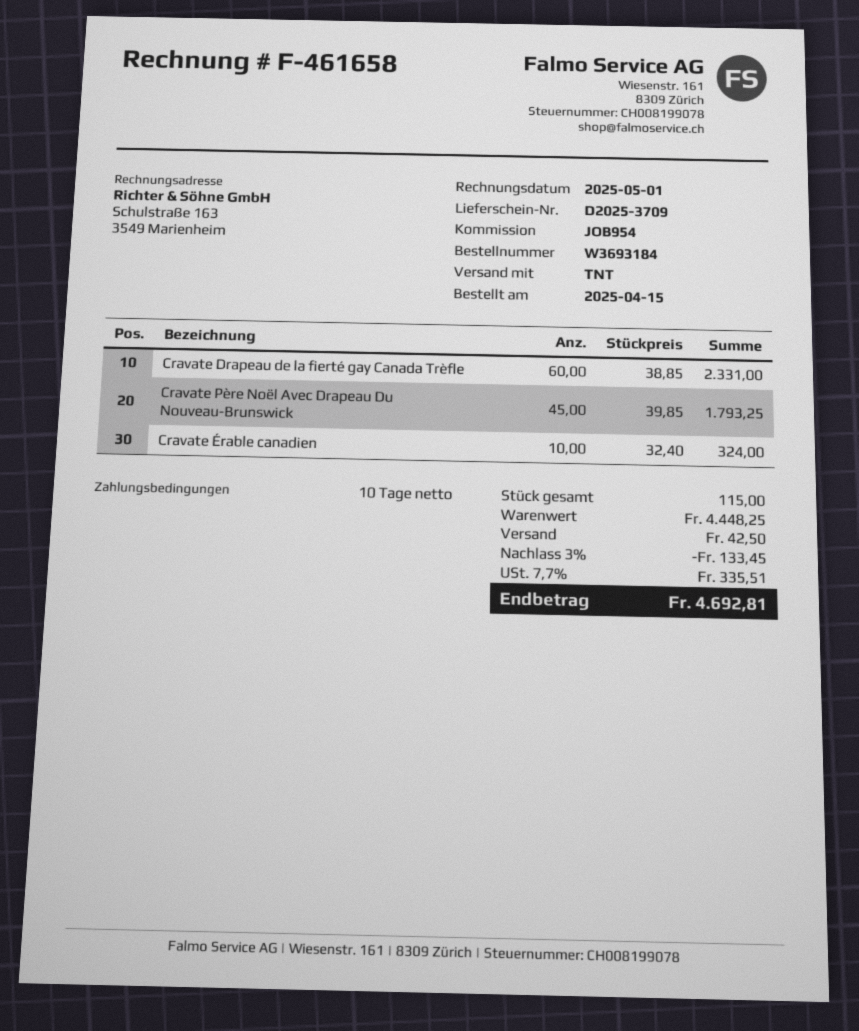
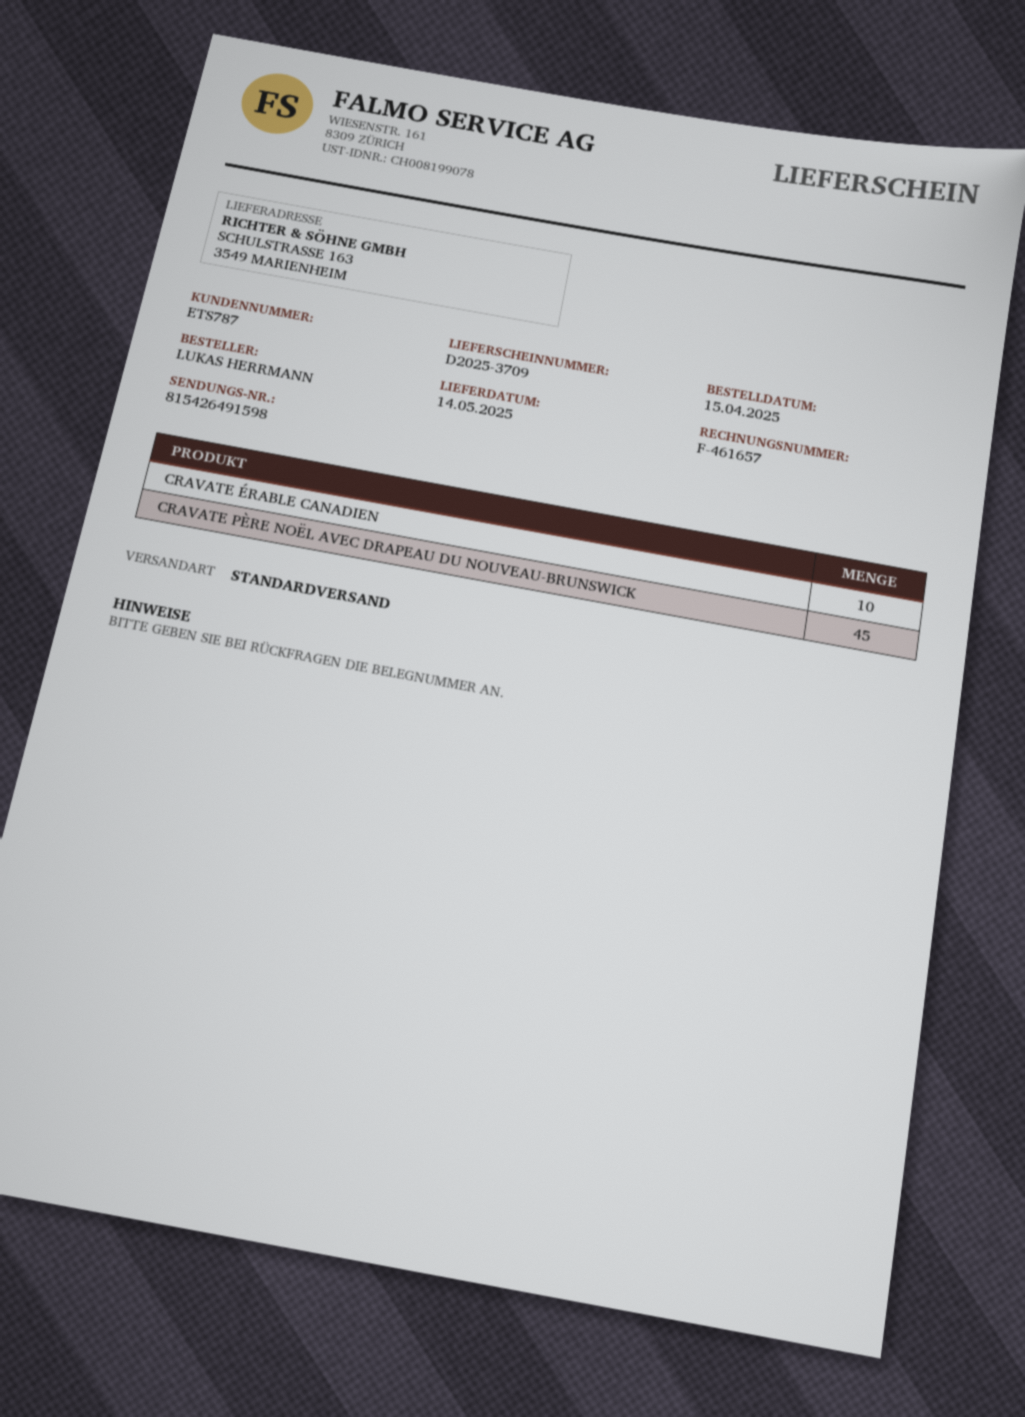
invoice number: F-461658 -> F-461657
shipping method: TNT -> standard
Cravate Drapeau de la fierté gay Canada Trèfle: 60 -> none

